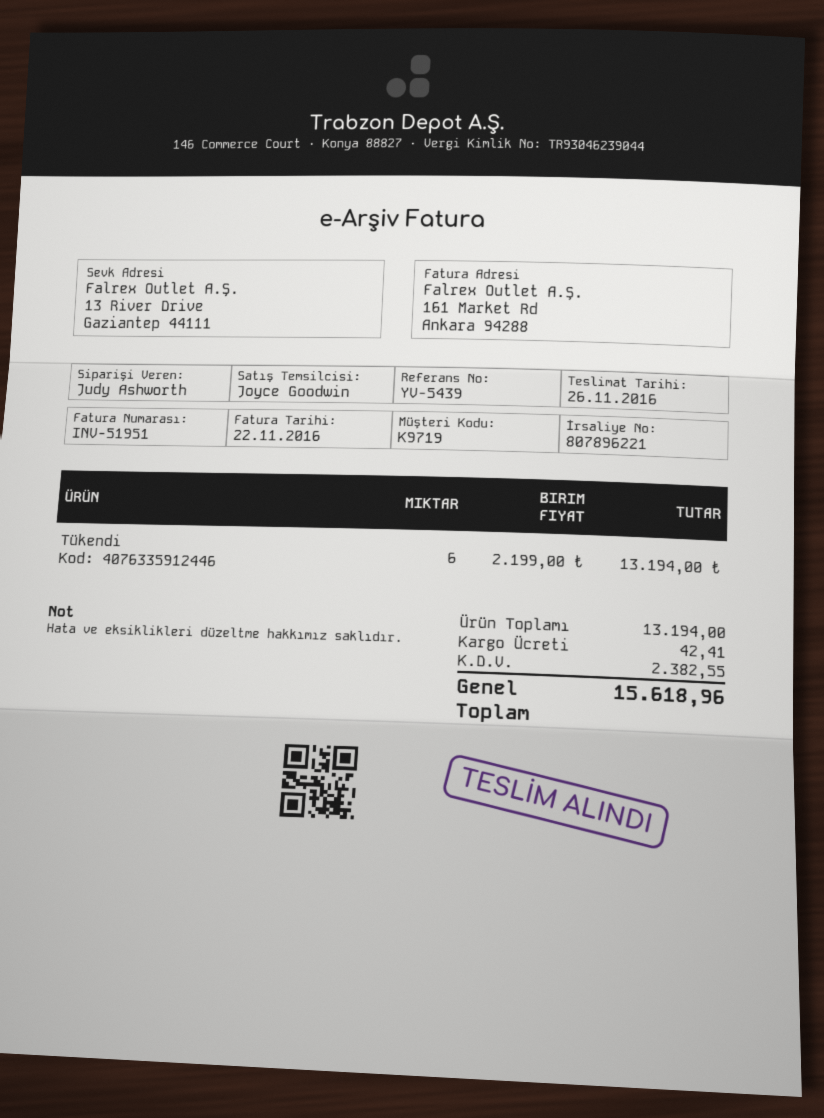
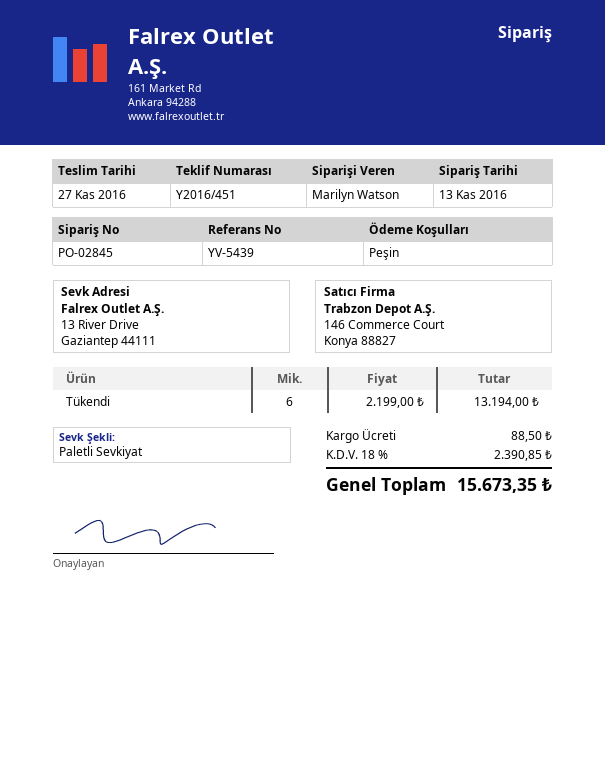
delivery date: 2016-11-26 -> 2016-11-27
ordered by: Judy Ashworth -> Marilyn Watson
shipping: 42.41 -> 88.50
tax: 2382.55 -> 2390.85
total: 15618.96 -> 15673.35

